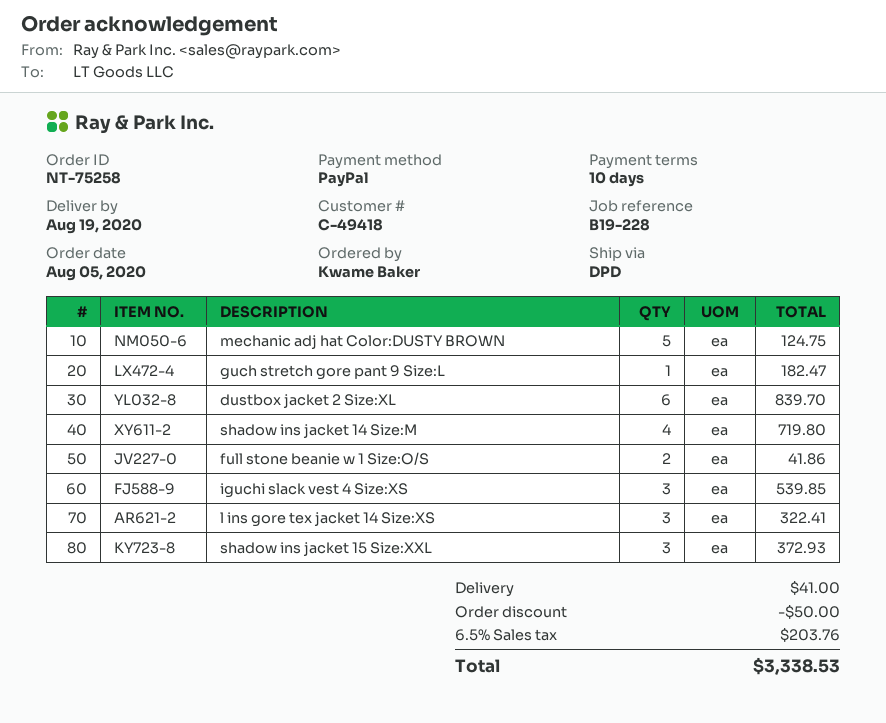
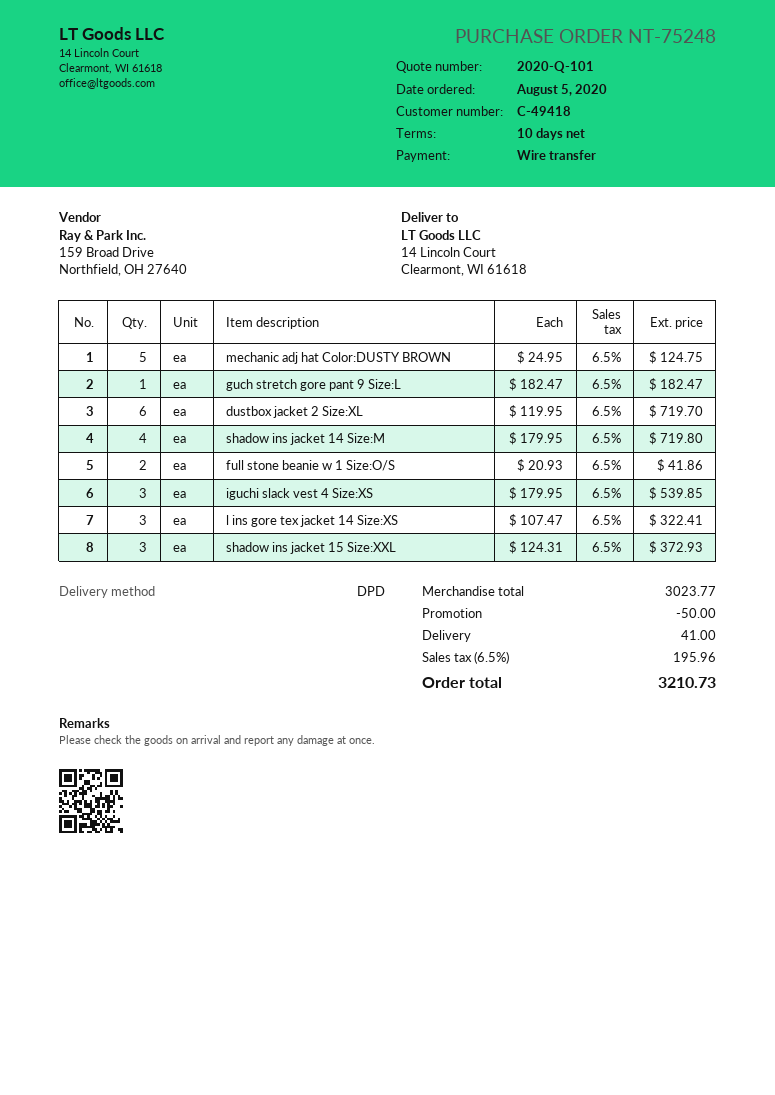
order number: NT-75258 -> NT-75248
payment method: PayPal -> bank transfer
dustbox jacket 2 Size:XL: 6 for 839.70 -> 6 for 719.70
tax: 6.5% = 203.76 -> 6.5% = 195.96
total: 3338.53 -> 3210.73

